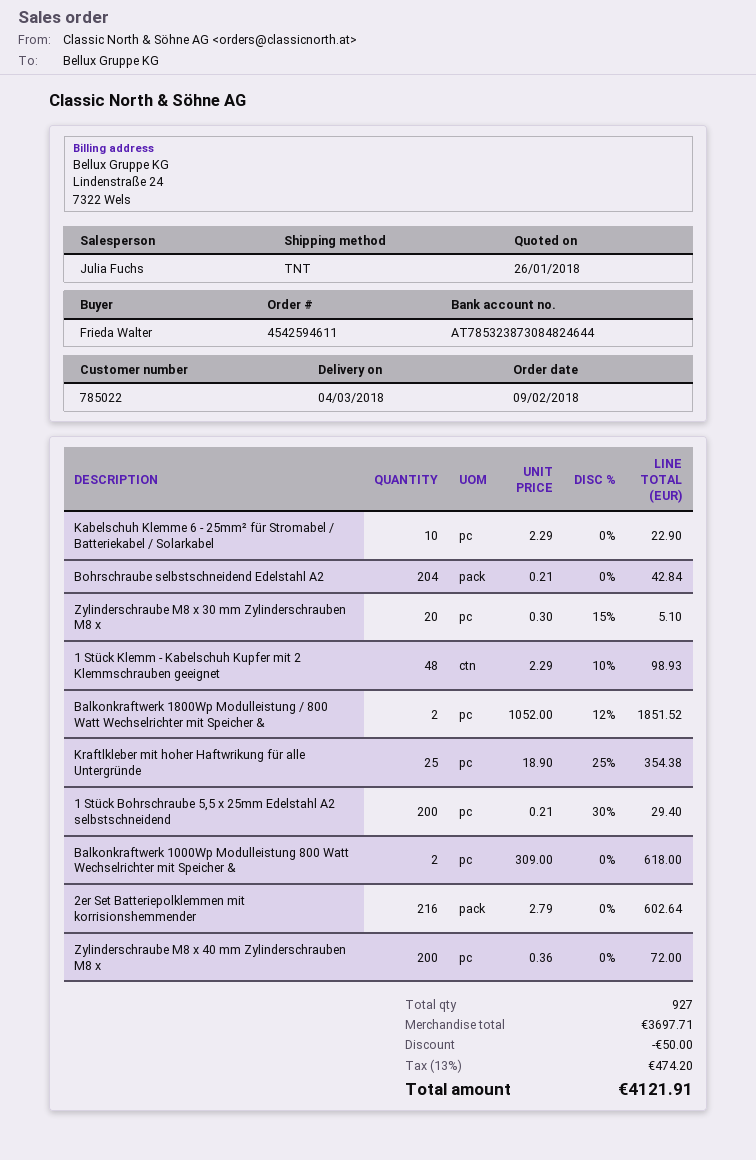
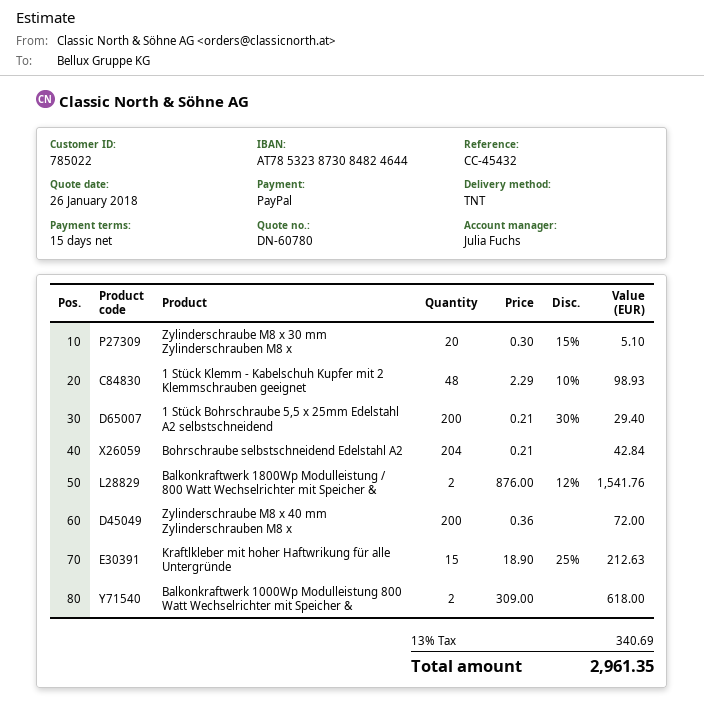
Kabelschuh Klemme 6 - 25mm² für Stromabel / Batteriekabel / Solarkabel: 10 x 2.29 = 22.90 -> none
Balkonkraftwerk 1800Wp Modulleistung / 800 Watt Wechselrichter mit Speicher &: 2 x 1052.00 - 12% = 1851.52 -> 2 x 876.00 - 12% = 1541.76
Kraftlkleber mit hoher Haftwrikung für alle Untergründe: 25 x 18.90 - 25% = 354.38 -> 15 x 18.90 - 25% = 212.63
2er Set Batteriepolklemmen mit korrisionshemmender: 216 x 2.79 = 602.64 -> none
discount: 50.00 -> none
tax: 13% = 474.20 -> 13% = 340.69
total: 4121.91 -> 2961.35

